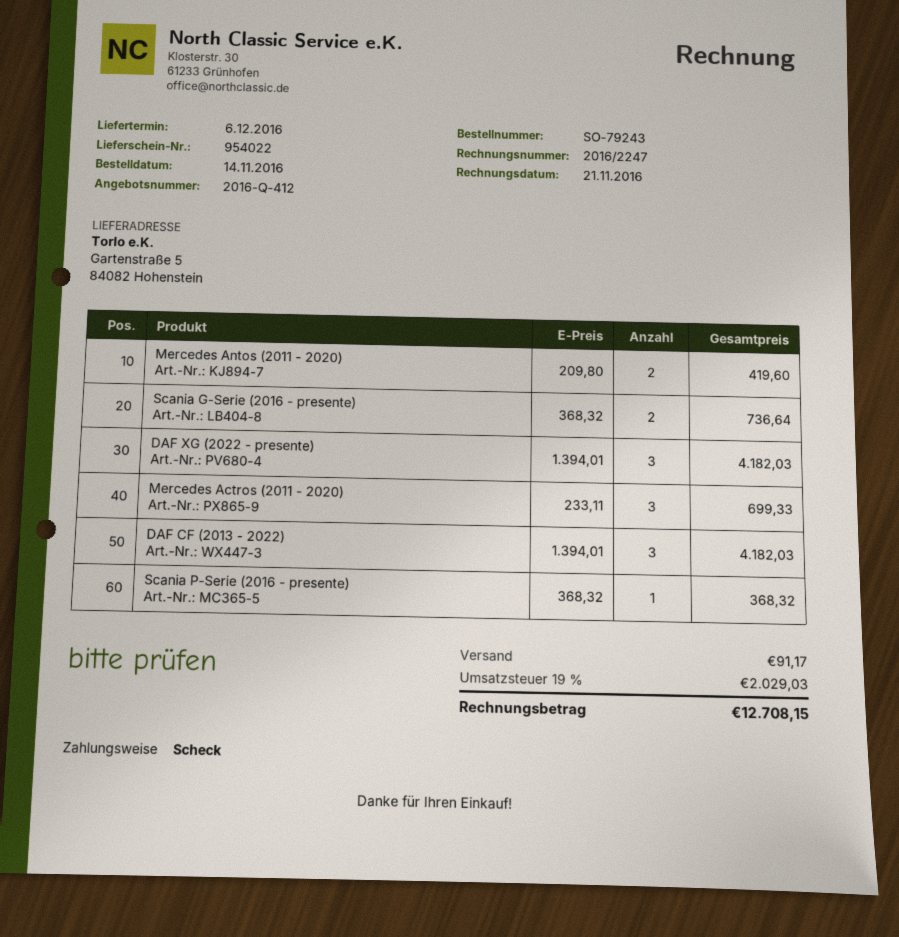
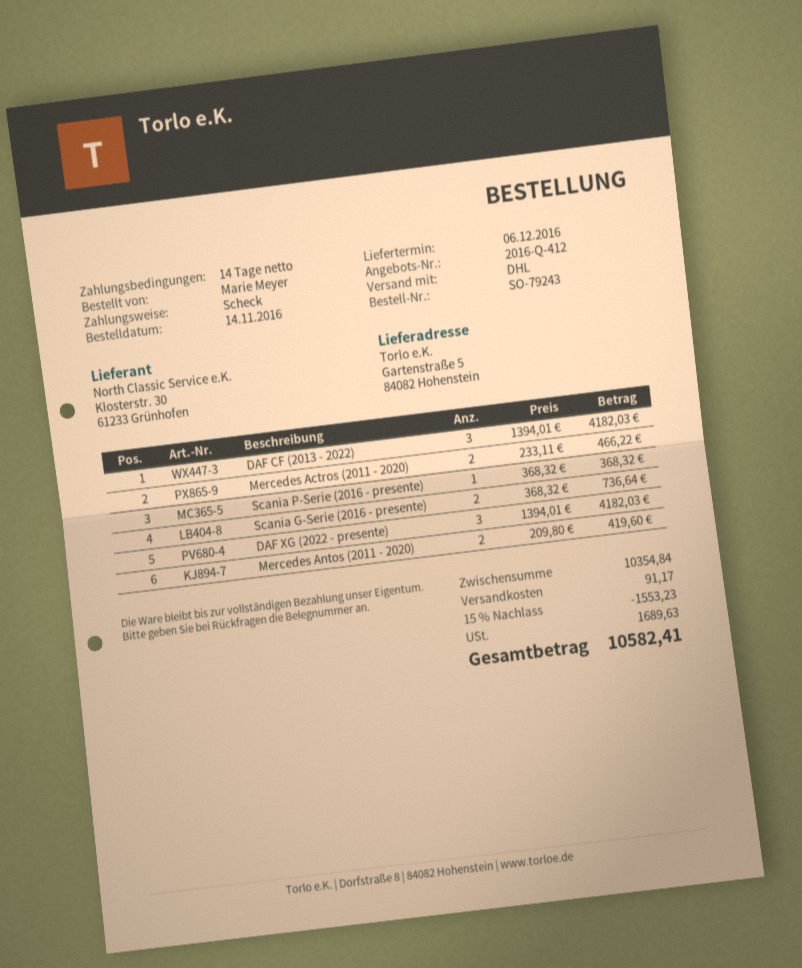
Mercedes Actros (2011 - 2020): 3 x 233.11 = 699.33 -> 2 x 233.11 = 466.22
discount: none -> 15% = 1553.23
tax: 2029.03 -> 1689.63
total: 12708.15 -> 10582.41

